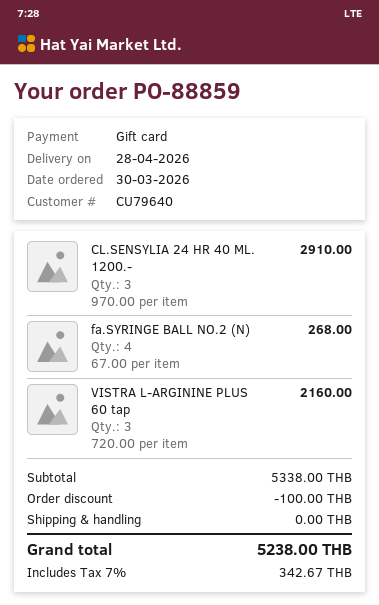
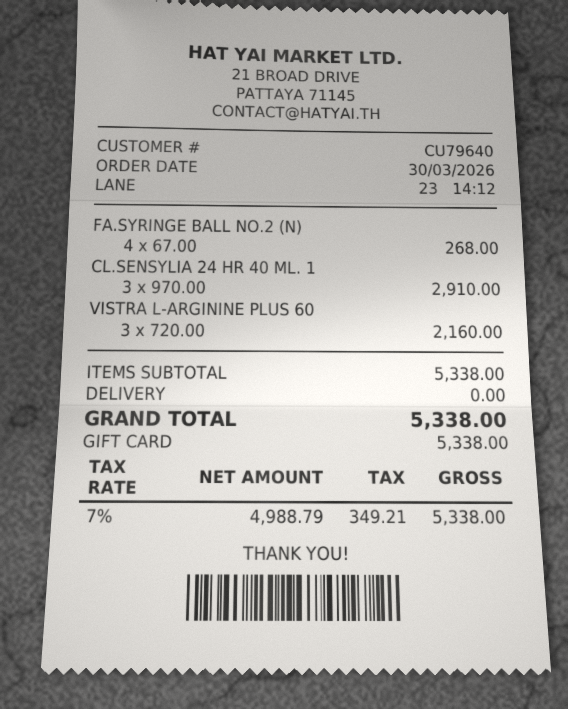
discount: 100.00 -> none
tax: 7% = 342.67 -> 7% = 349.21
total: 5238.00 -> 5338.00

